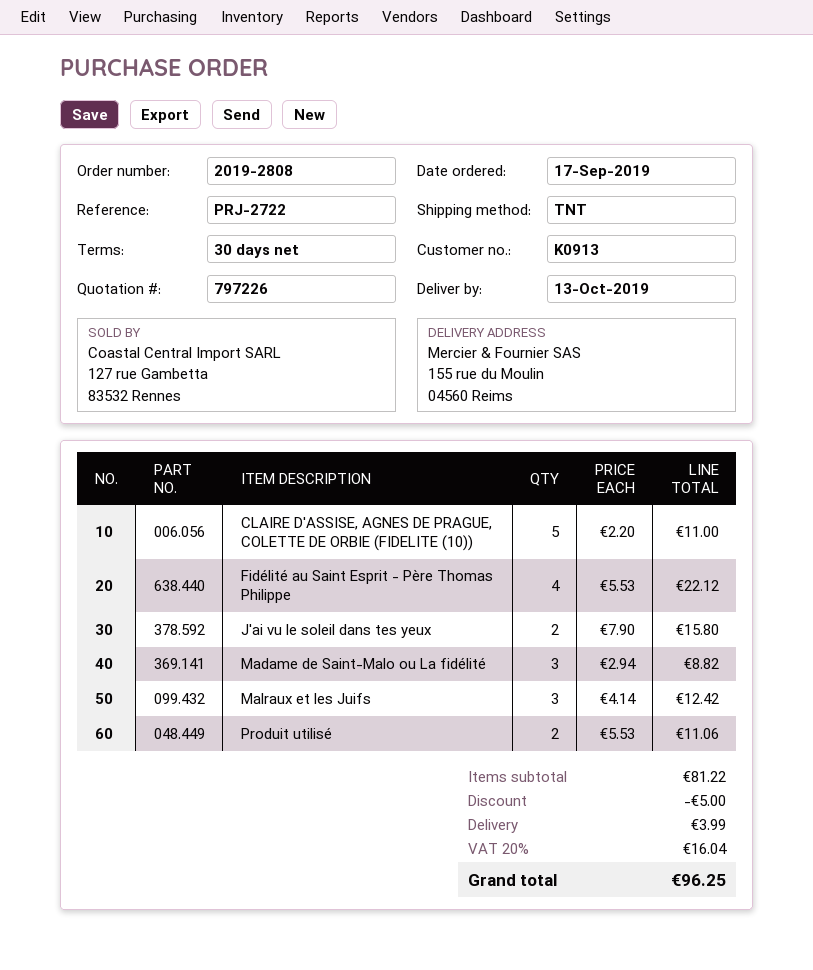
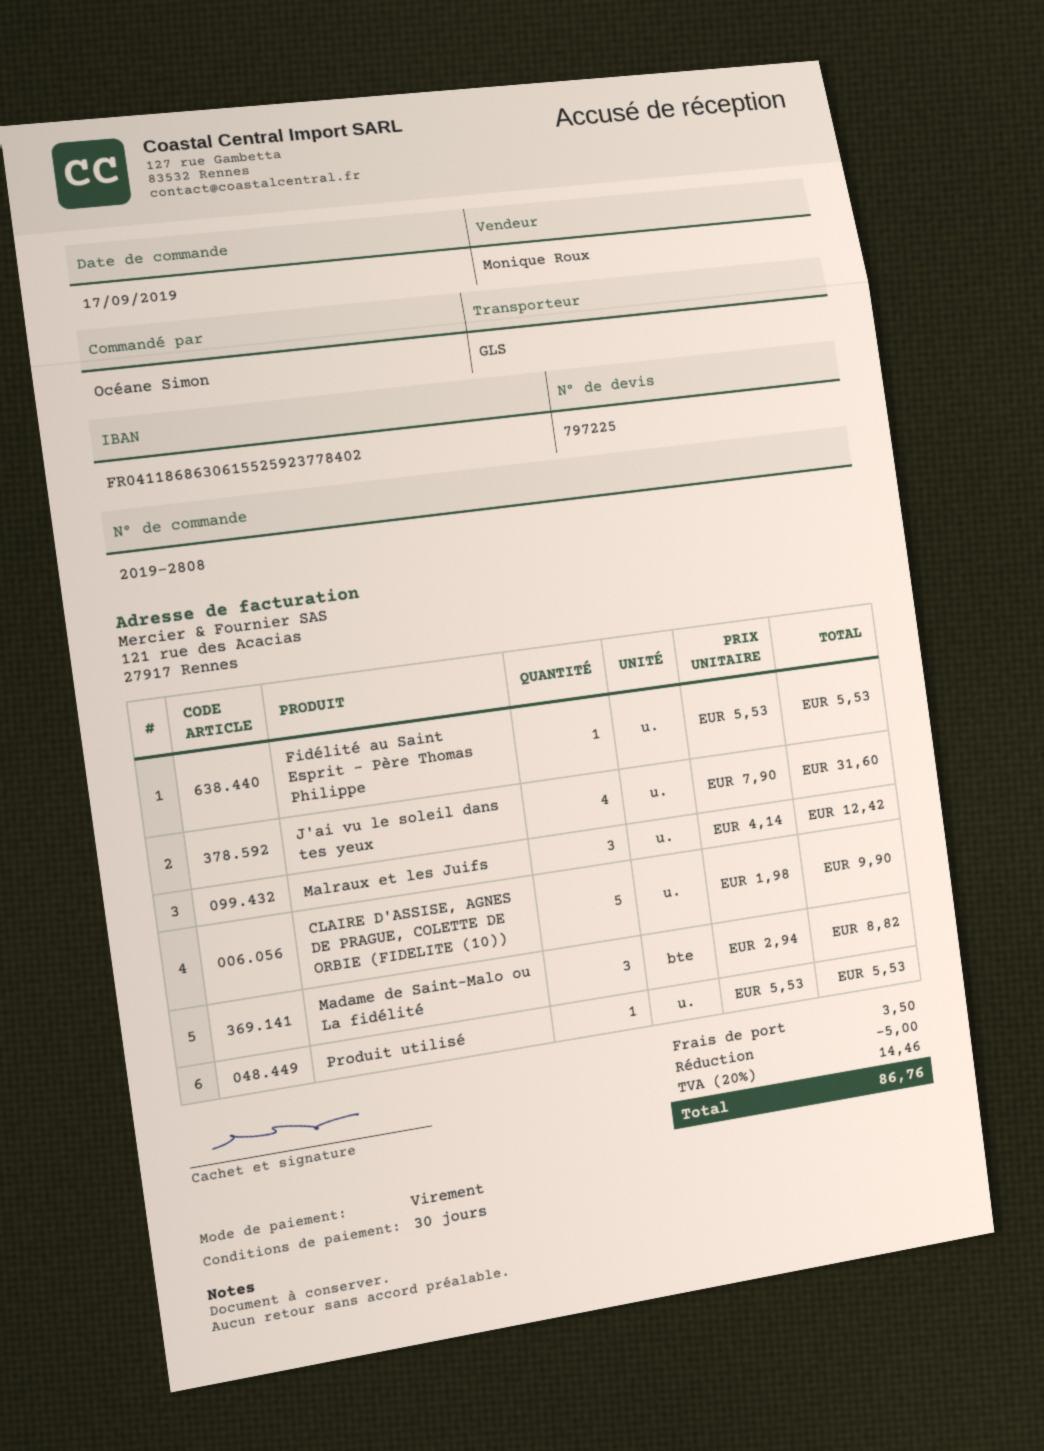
quote number: 797226 -> 797225
shipping method: TNT -> GLS
CLAIRE D'ASSISE, AGNES DE PRAGUE, COLETTE DE ORBIE (FIDELITE (10)): 5 x 2.20 = 11.00 -> 5 x 1.98 = 9.90
Fidélité au Saint Esprit - Père Thomas Philippe: 4 x 5.53 = 22.12 -> 1 x 5.53 = 5.53
J'ai vu le soleil dans tes yeux: 2 x 7.90 = 15.80 -> 4 x 7.90 = 31.60
Produit utilisé: 2 x 5.53 = 11.06 -> 1 x 5.53 = 5.53
shipping: 3.99 -> 3.50
tax: 20% = 16.04 -> 20% = 14.46
total: 96.25 -> 86.76

